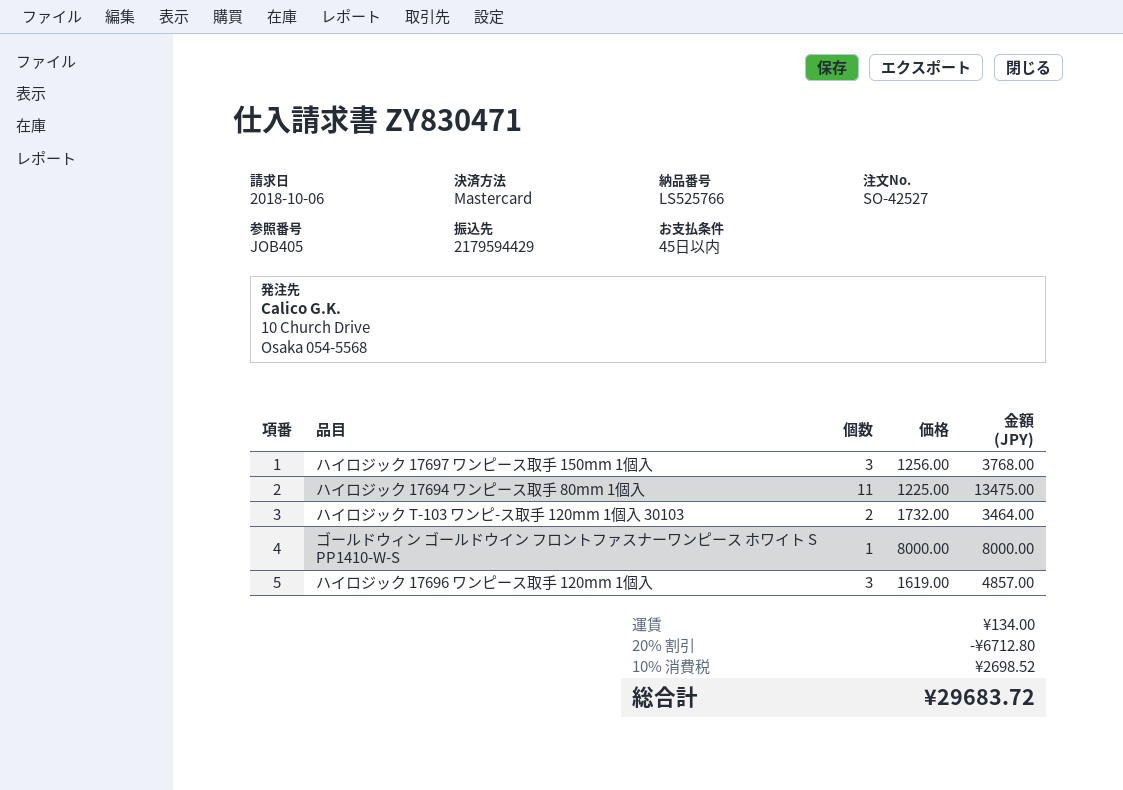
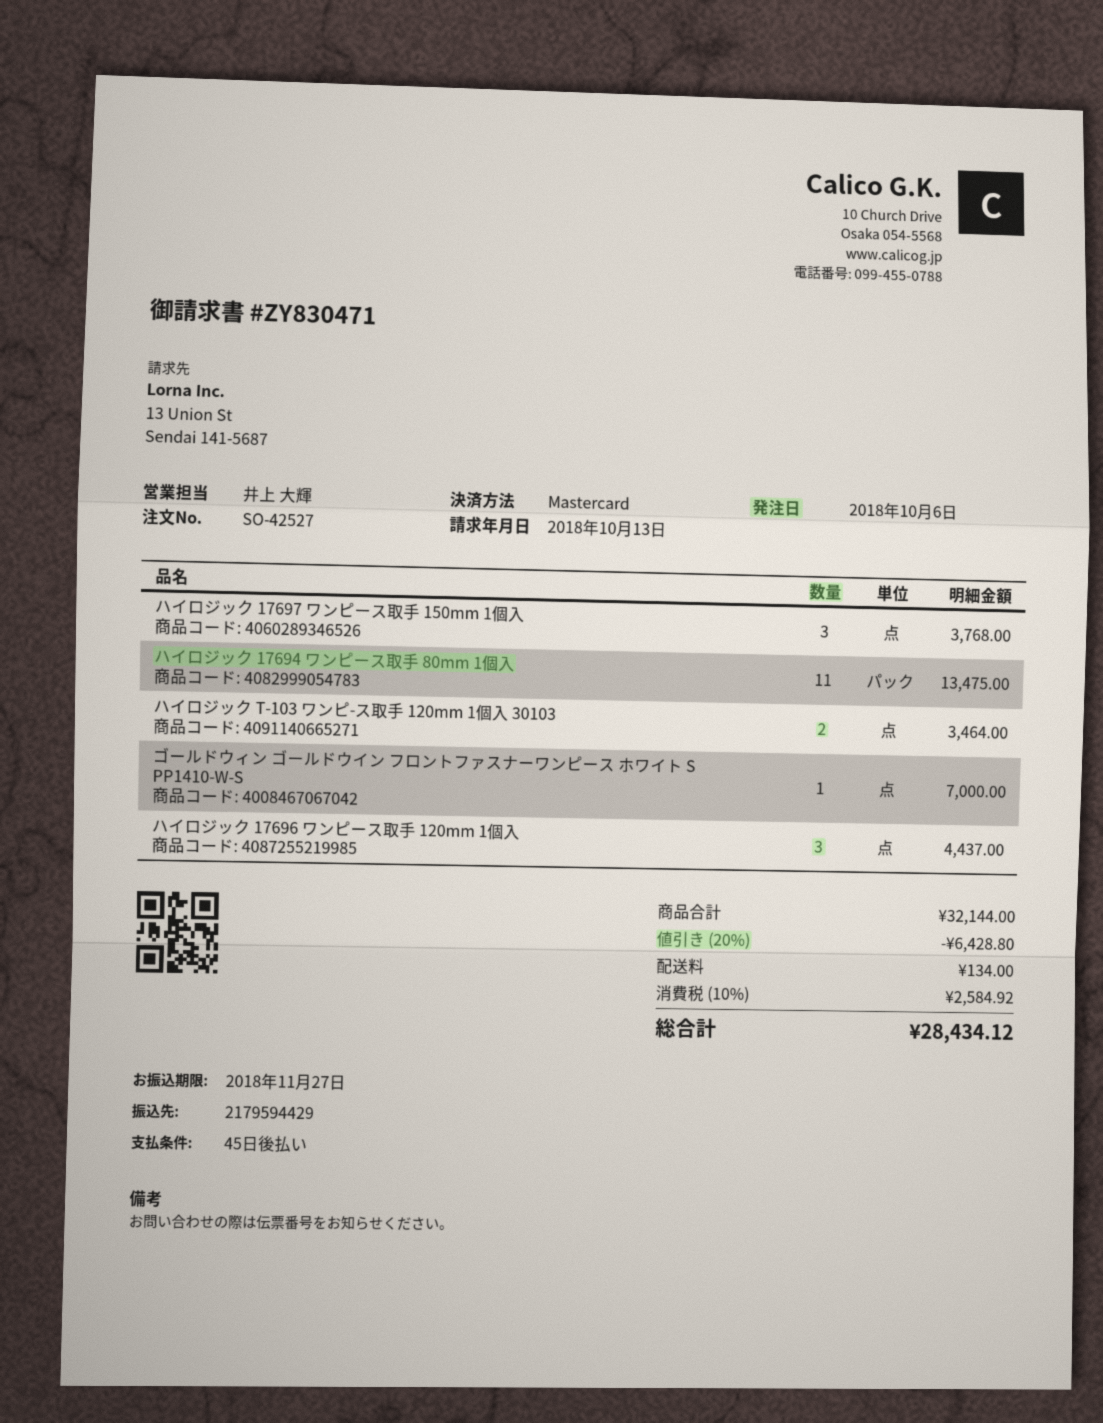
invoice date: 2018-10-06 -> 2018-10-13
ゴールドウィン ゴールドウイン フロントファスナーワンピース ホワイト S PP1410-W-S: 1 for 8000.00 -> 1 for 7000.00
ハイロジック 17696 ワンピース取手 120mm 1個入: 3 for 4857.00 -> 3 for 4437.00
discount: 20% = 6712.80 -> 20% = 6428.80
tax: 10% = 2698.52 -> 10% = 2584.92
total: 29683.72 -> 28434.12

